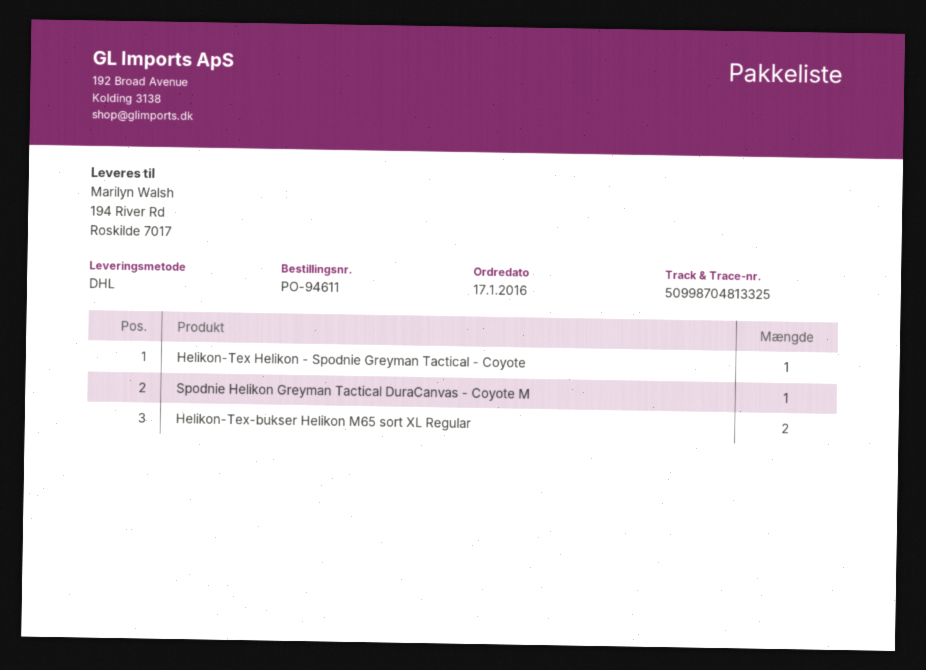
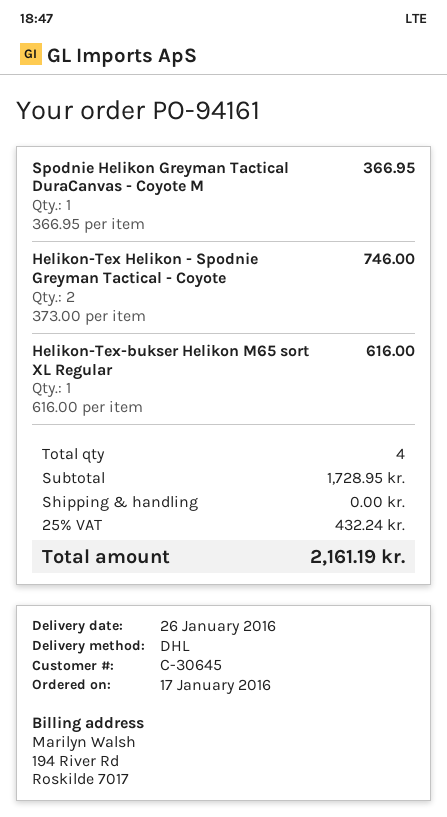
order number: PO-94611 -> PO-94161
Helikon-Tex Helikon - Spodnie Greyman Tactical - Coyote: 1 -> 2
Helikon-Tex-bukser Helikon M65 sort XL Regular: 2 -> 1

